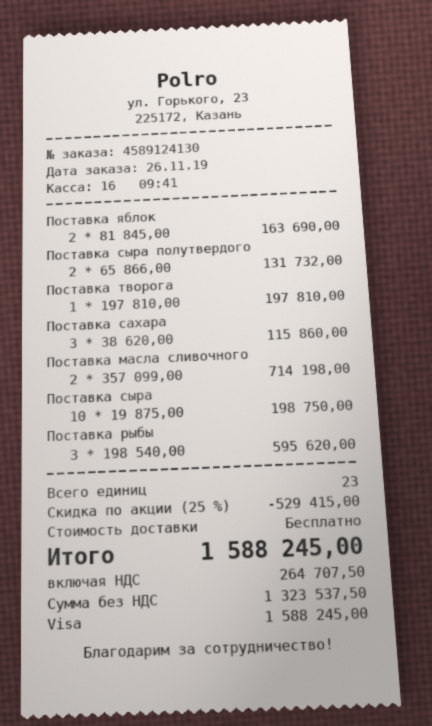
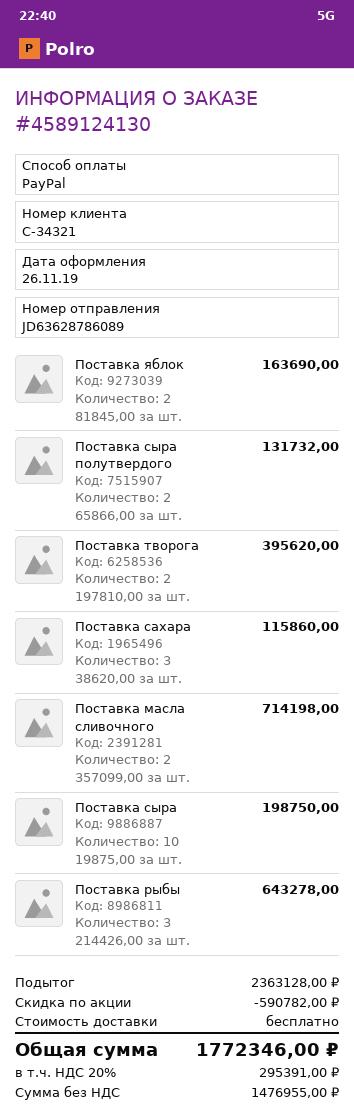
payment method: Visa -> PayPal
Поставка творога: 1 x 197810.00 = 197810.00 -> 2 x 197810.00 = 395620.00
Поставка рыбы: 3 x 198540.00 = 595620.00 -> 3 x 214426.00 = 643278.00
discount: 529415.00 -> 590782.00
net: 1323537.50 -> 1476955.00
tax: 264707.50 -> 295391.00
total: 1588245.00 -> 1772346.00

